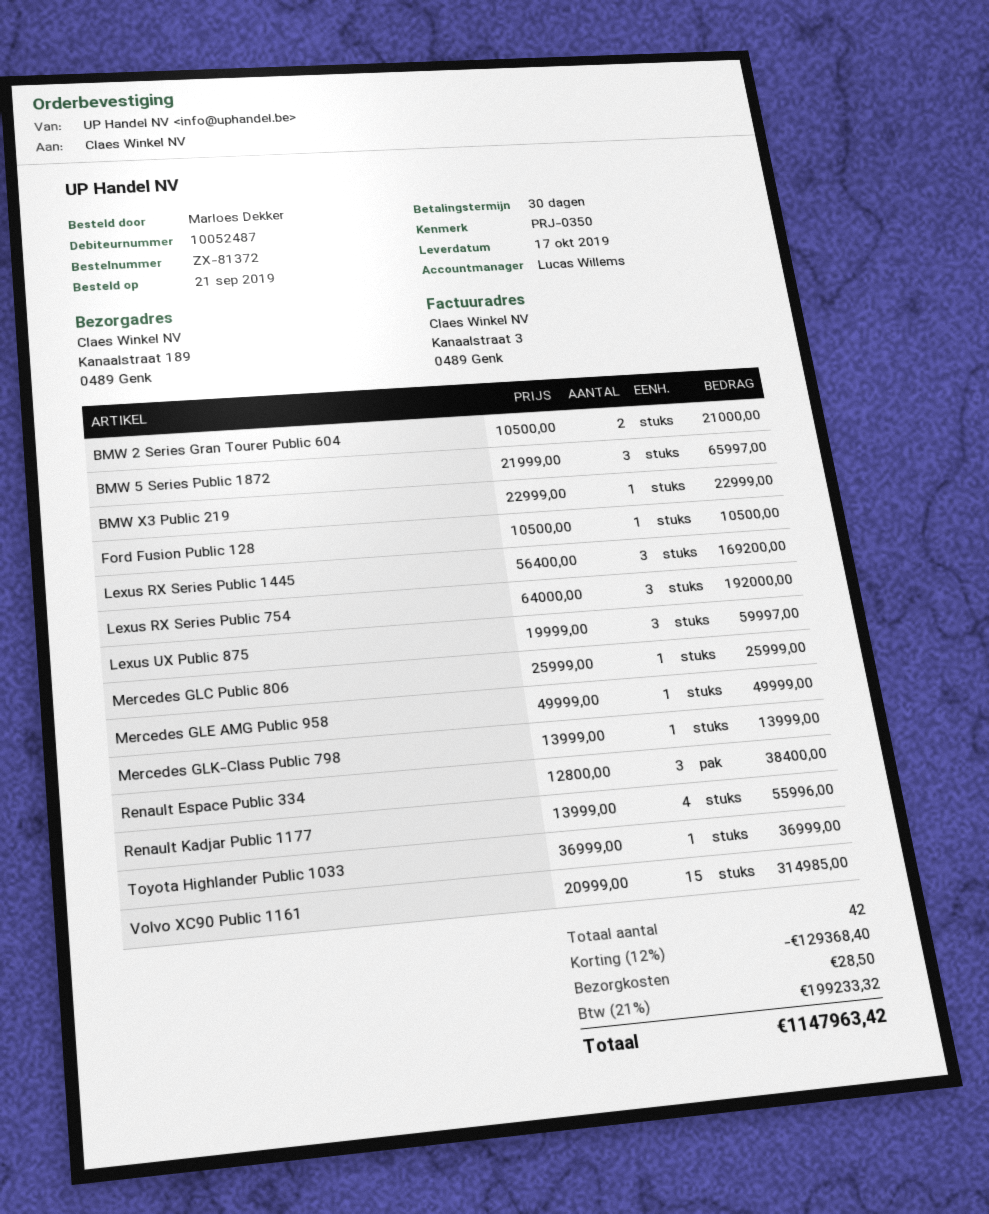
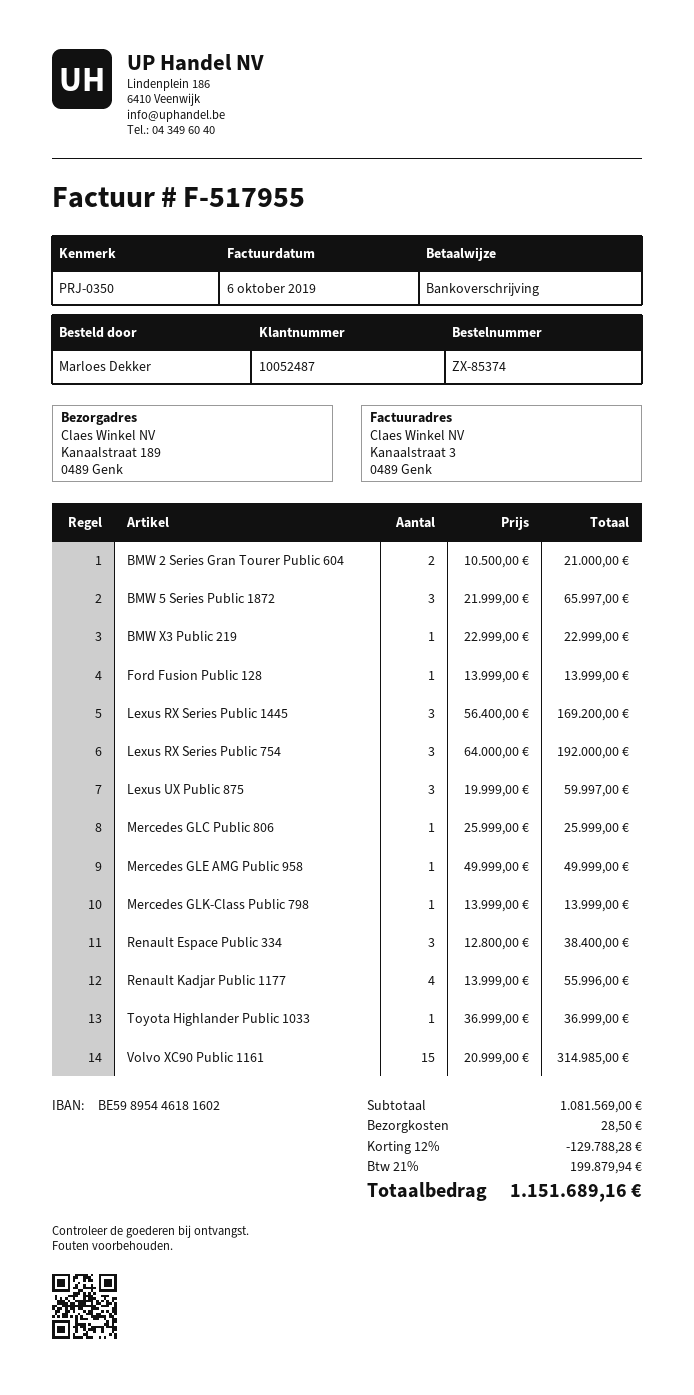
order number: ZX-81372 -> ZX-85374
Ford Fusion Public 128: 1 x 10500.00 = 10500.00 -> 1 x 13999.00 = 13999.00
discount: 12% = 129368.40 -> 12% = 129788.28
tax: 21% = 199233.32 -> 21% = 199879.94
total: 1147963.42 -> 1151689.16

